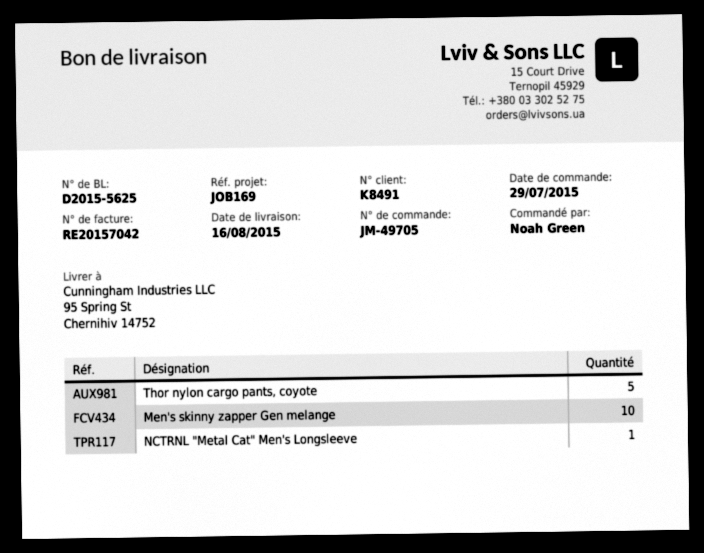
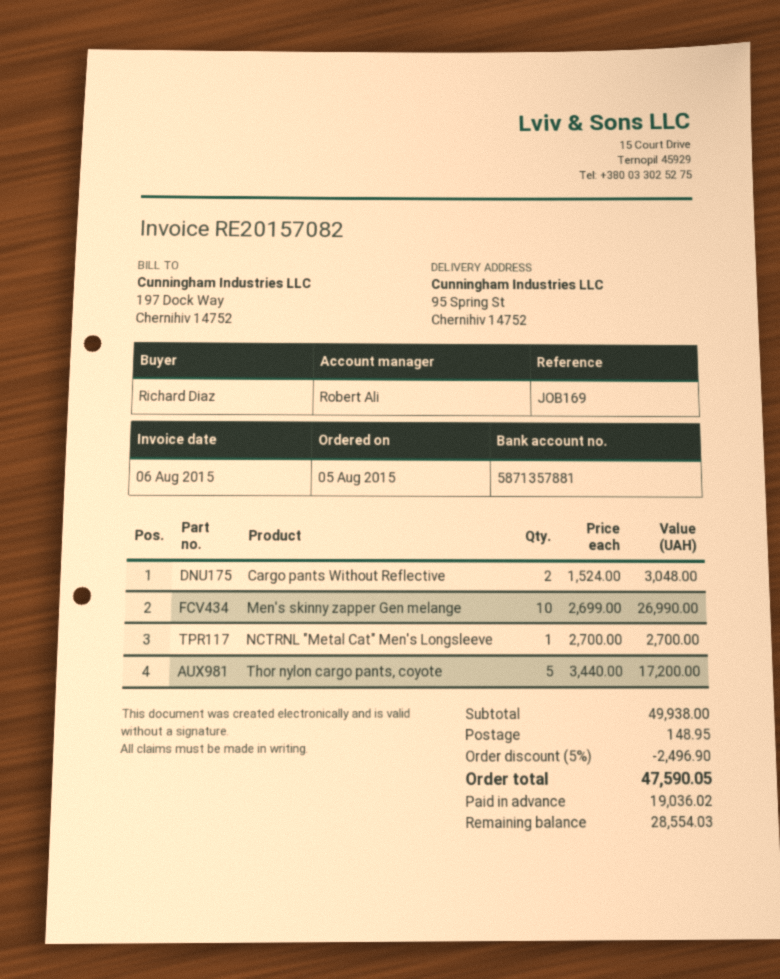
order date: 2015-07-29 -> 2015-08-05
invoice number: RE20157042 -> RE20157082
ordered by: Noah Green -> Richard Diaz
Cargo pants Without Reflective: none -> 2

